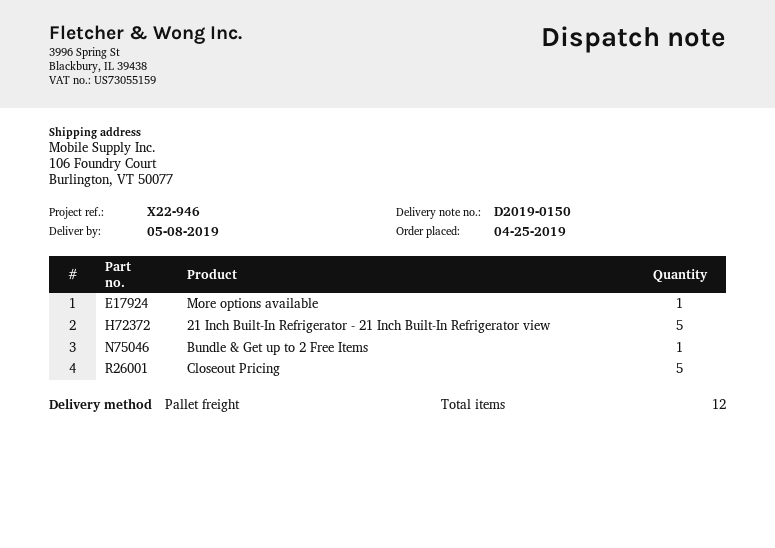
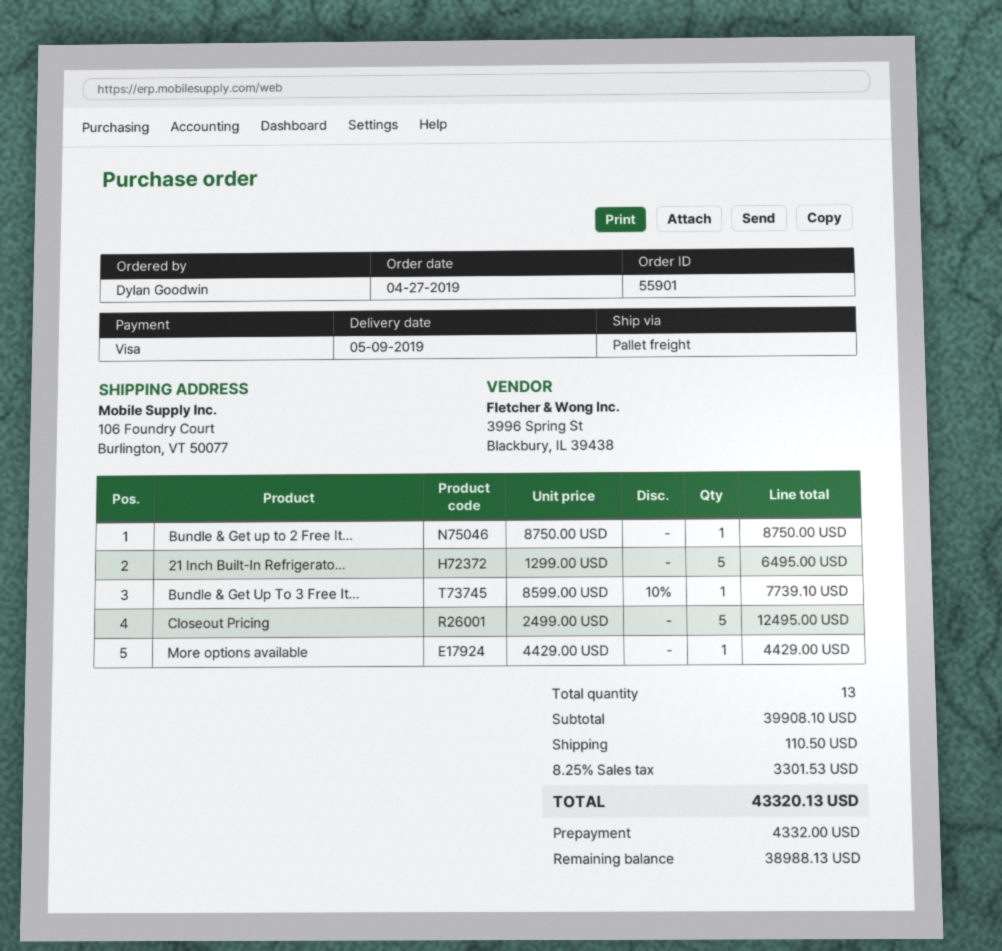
order date: 2019-04-25 -> 2019-04-27
delivery date: 2019-05-08 -> 2019-05-09
Bundle & Get Up To 3 Free It...: none -> 1
total quantity: 12 -> 13

